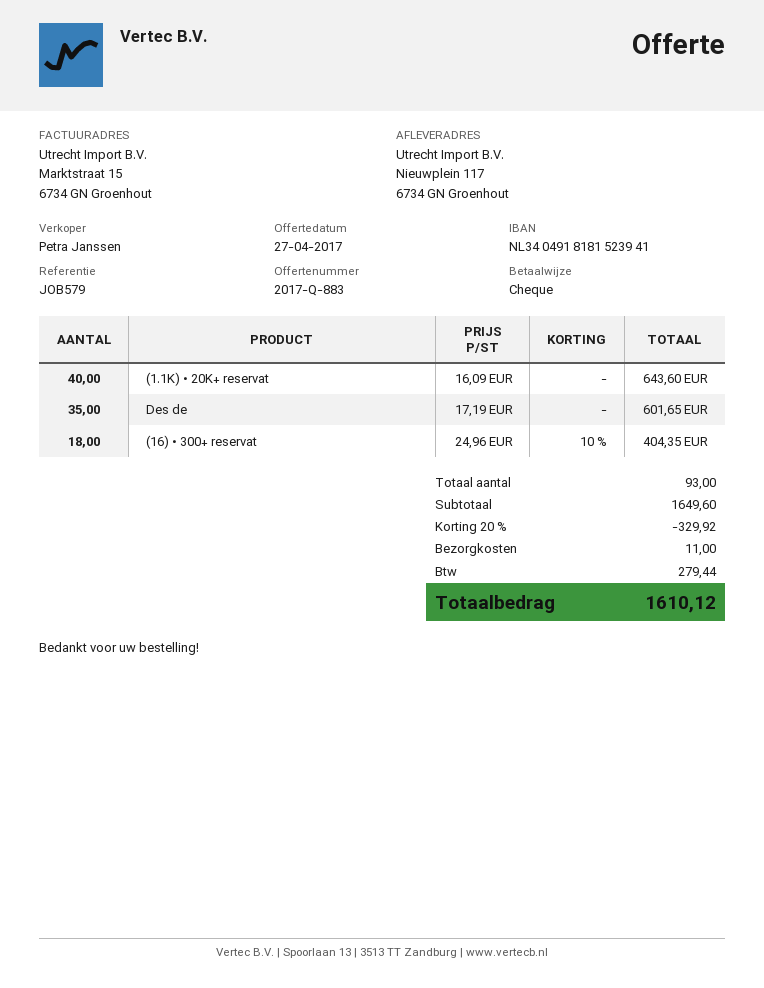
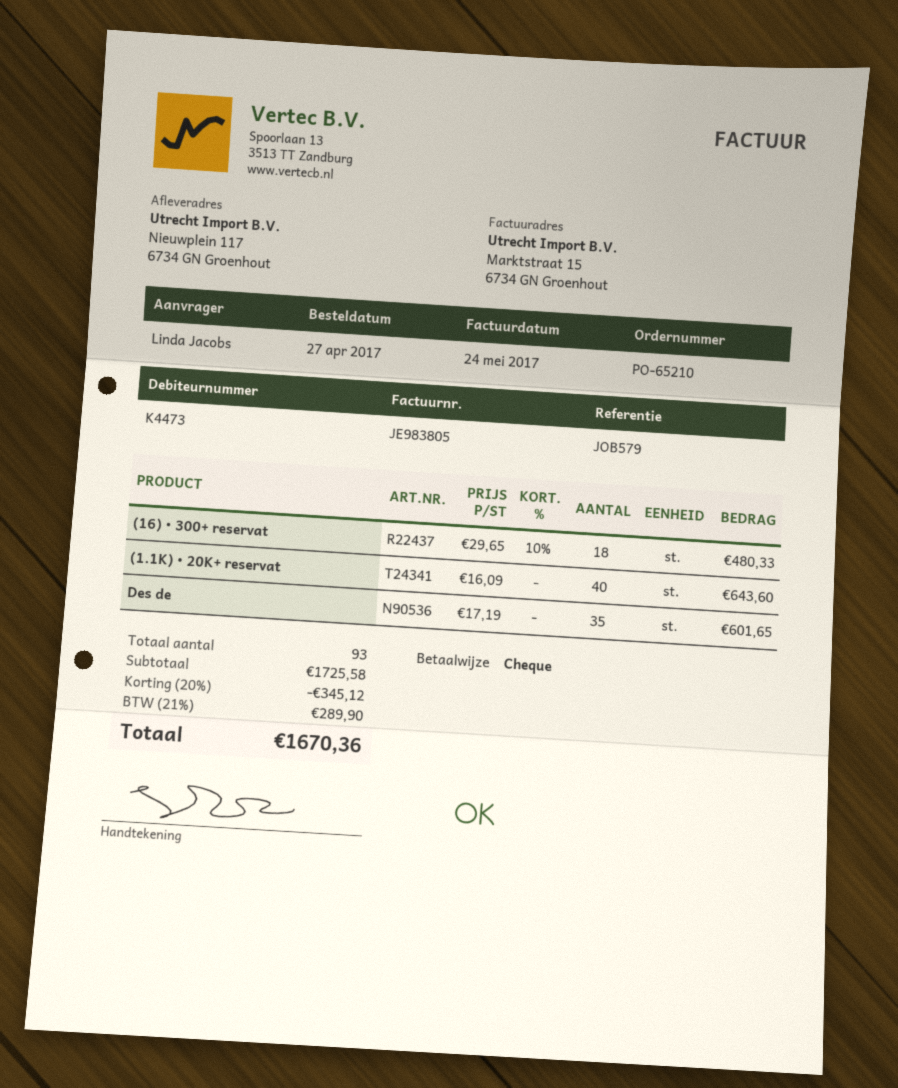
(16) • 300+ reservat: 18 x 24.96 - 10% = 404.35 -> 18 x 29.65 - 10% = 480.33
subtotal: 1649.60 -> 1725.58
discount: 20% = 329.92 -> 20% = 345.12
shipping: 11.00 -> none
tax: 279.44 -> 289.90
total: 1610.12 -> 1670.36

